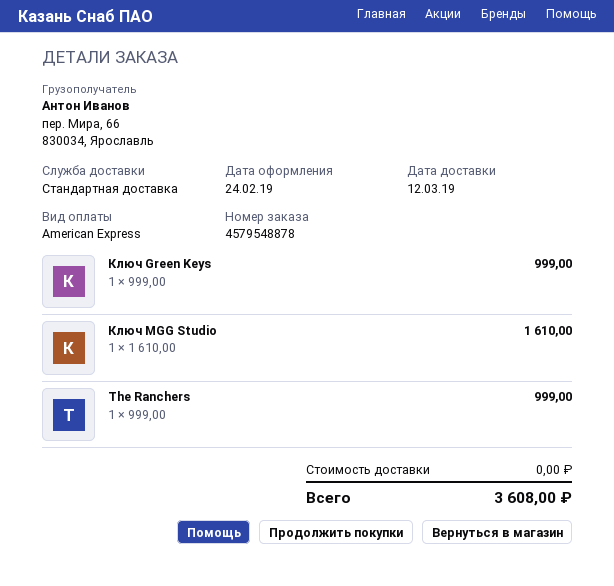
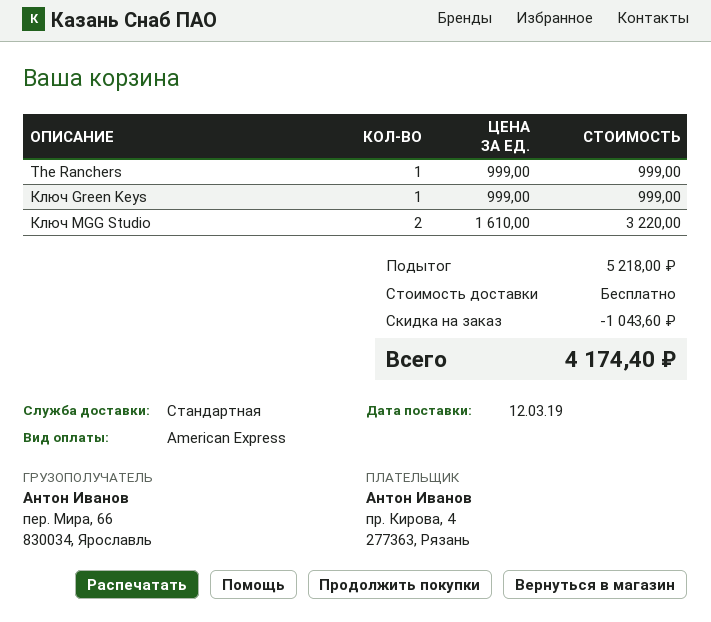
Ключ MGG Studio: 1 x 1610.00 = 1610.00 -> 2 x 1610.00 = 3220.00
discount: none -> 1043.60
total: 3608.00 -> 4174.40

